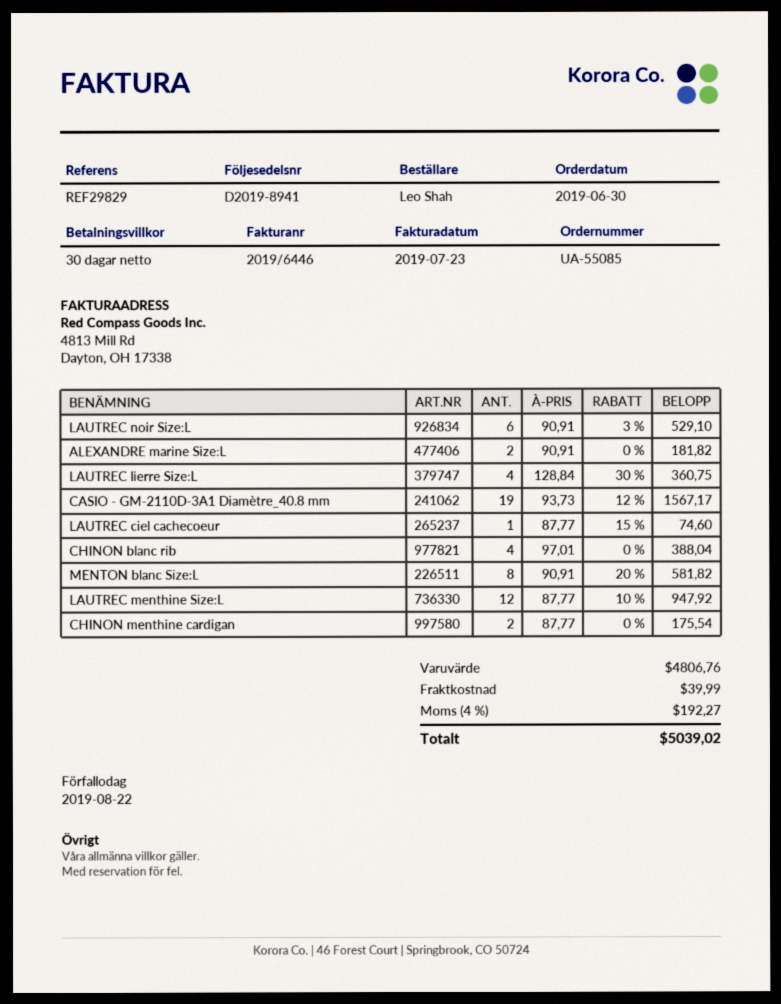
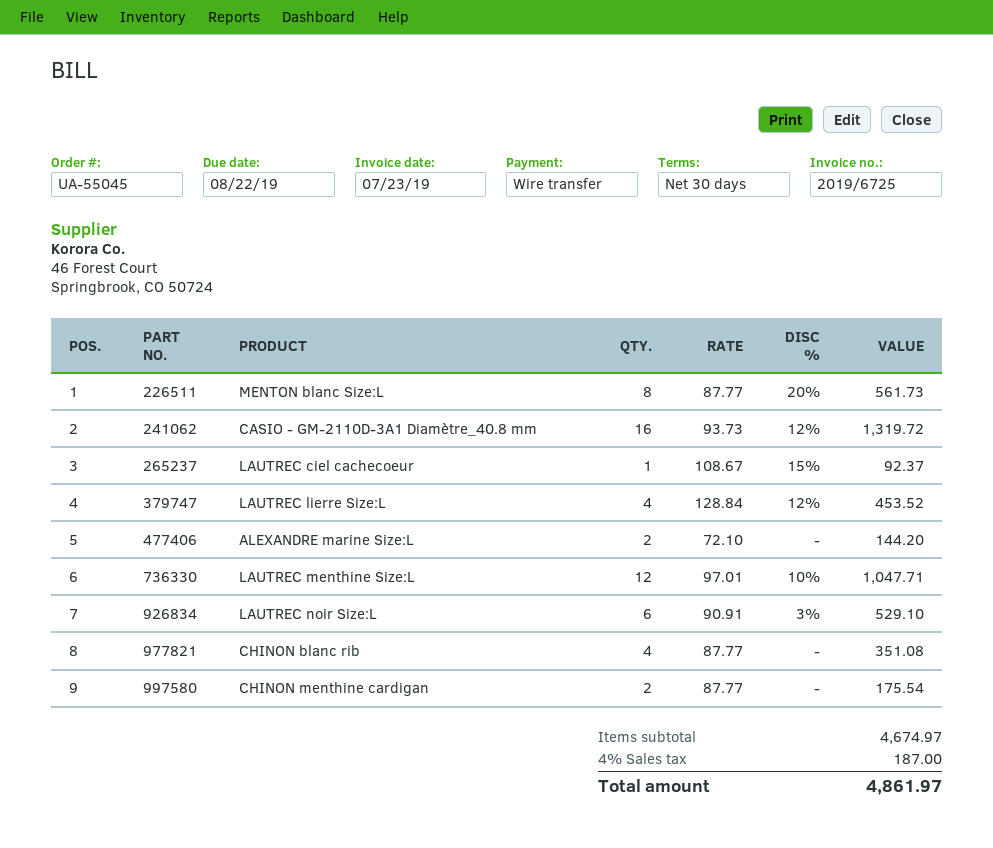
order number: UA-55085 -> UA-55045
invoice number: 2019/6446 -> 2019/6725
ALEXANDRE marine Size:L: 2 x 90.91 = 181.82 -> 2 x 72.10 = 144.20
LAUTREC lierre Size:L: 4 x 128.84 - 30% = 360.75 -> 4 x 128.84 - 12% = 453.52
CASIO - GM-2110D-3A1 Diamètre_40.8 mm: 19 x 93.73 - 12% = 1567.17 -> 16 x 93.73 - 12% = 1319.72
LAUTREC ciel cachecoeur: 1 x 87.77 - 15% = 74.60 -> 1 x 108.67 - 15% = 92.37
CHINON blanc rib: 4 x 97.01 = 388.04 -> 4 x 87.77 = 351.08
MENTON blanc Size:L: 8 x 90.91 - 20% = 581.82 -> 8 x 87.77 - 20% = 561.73
LAUTREC menthine Size:L: 12 x 87.77 - 10% = 947.92 -> 12 x 97.01 - 10% = 1047.71
subtotal: 4806.76 -> 4674.97
shipping: 39.99 -> none
tax: 4% = 192.27 -> 4% = 187.00
total: 5039.02 -> 4861.97

